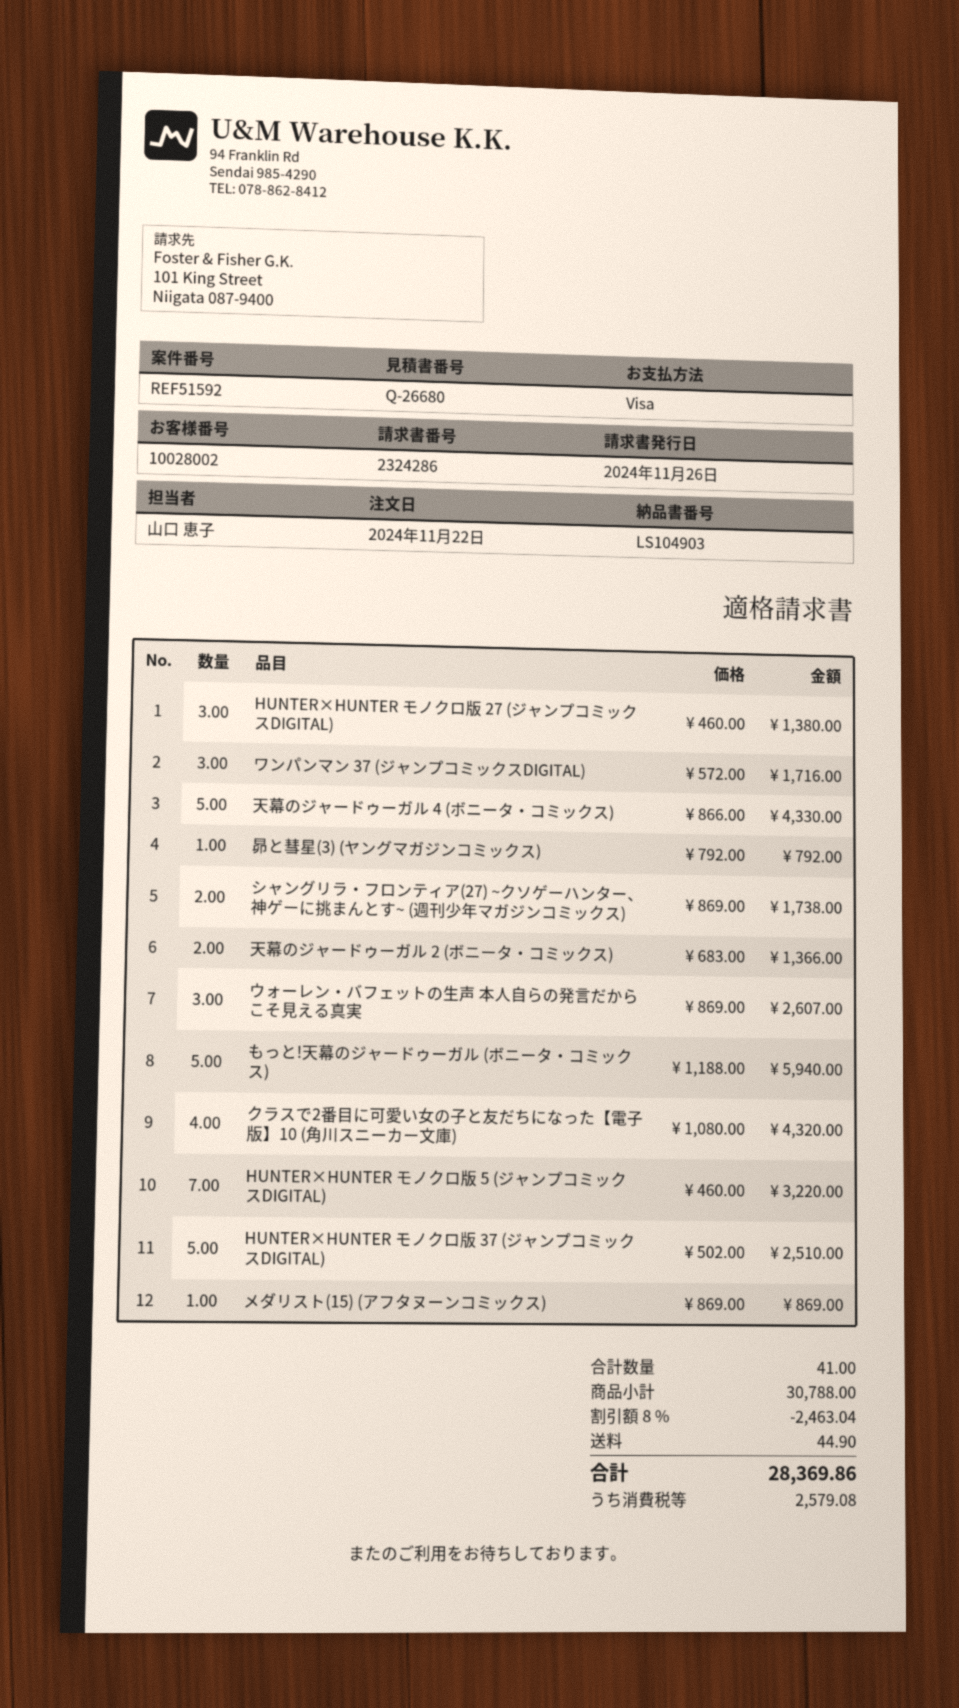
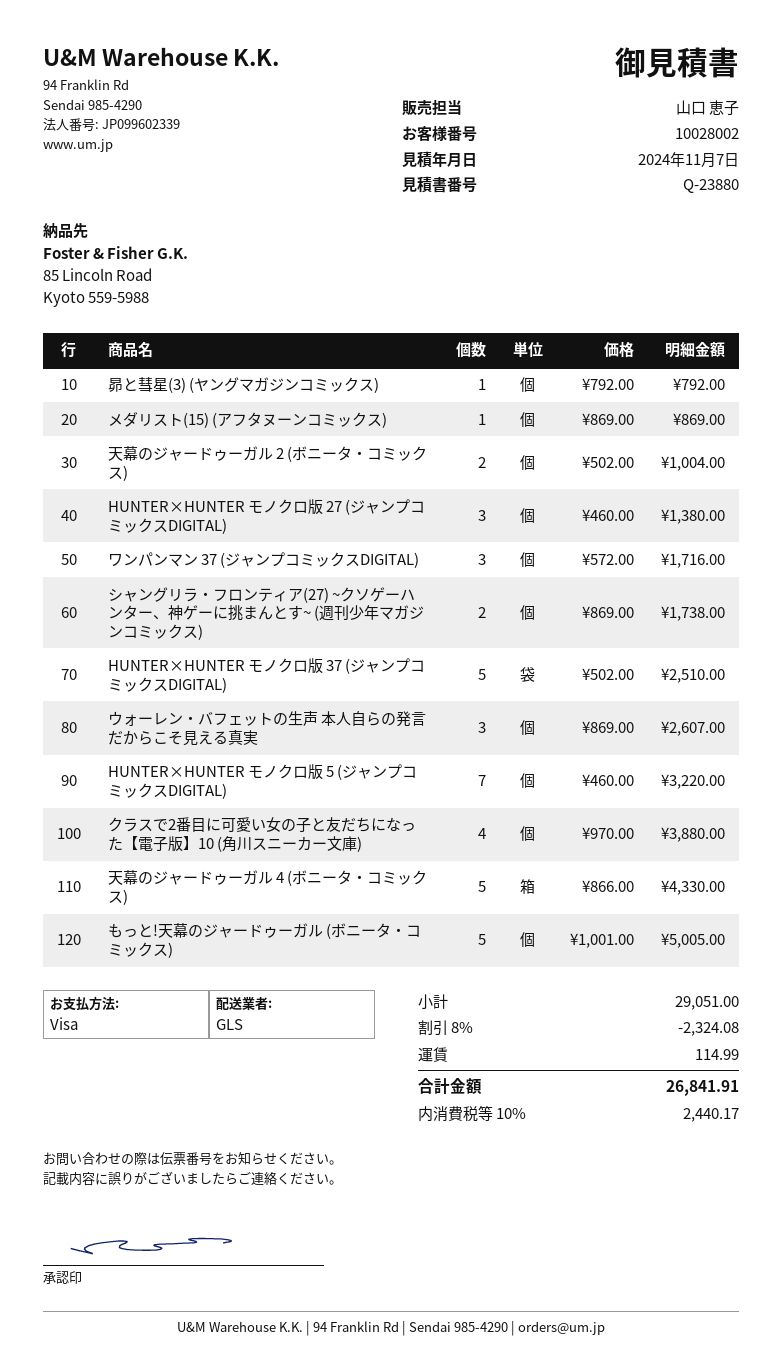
quote number: Q-26680 -> Q-23880
天幕のジャードゥーガル 2 (ボニータ・コミックス): 2 x 683.00 = 1366.00 -> 2 x 502.00 = 1004.00
もっと!天幕のジャードゥーガル (ボニータ・コミックス): 5 x 1188.00 = 5940.00 -> 5 x 1001.00 = 5005.00
クラスで2番目に可愛い女の子と友だちになった【電子版】10 (角川スニーカー文庫): 4 x 1080.00 = 4320.00 -> 4 x 970.00 = 3880.00
subtotal: 30788.00 -> 29051.00
discount: 8% = 2463.04 -> 8% = 2324.08
shipping: 44.90 -> 114.99
tax: 2579.08 -> 2440.17
total: 28369.86 -> 26841.91

